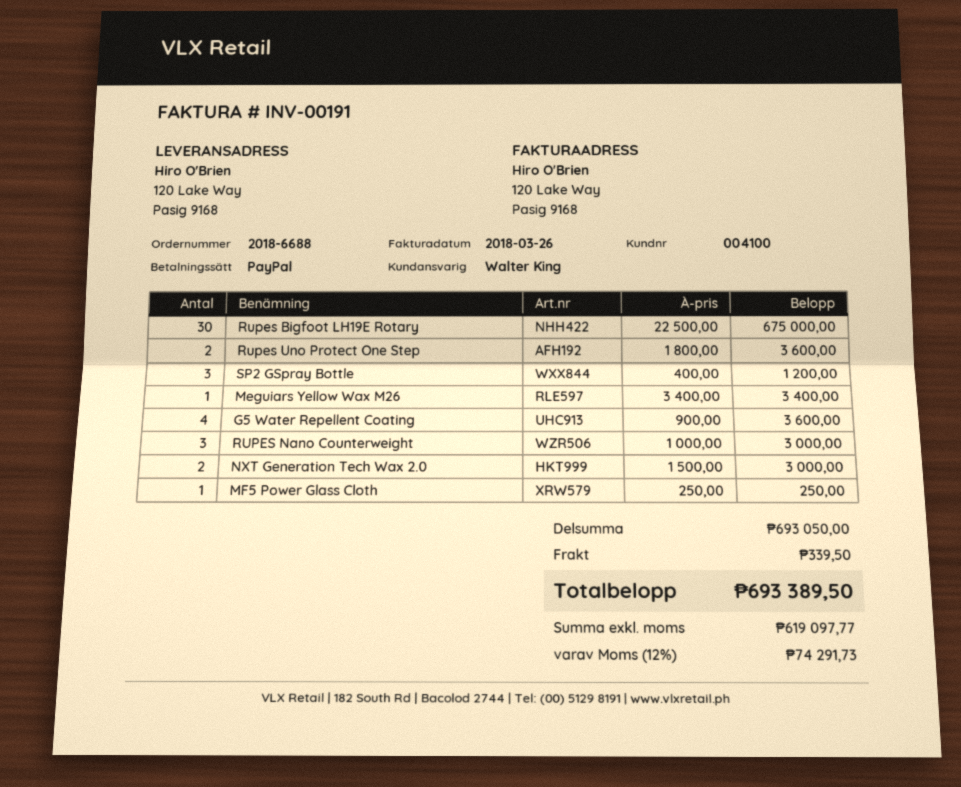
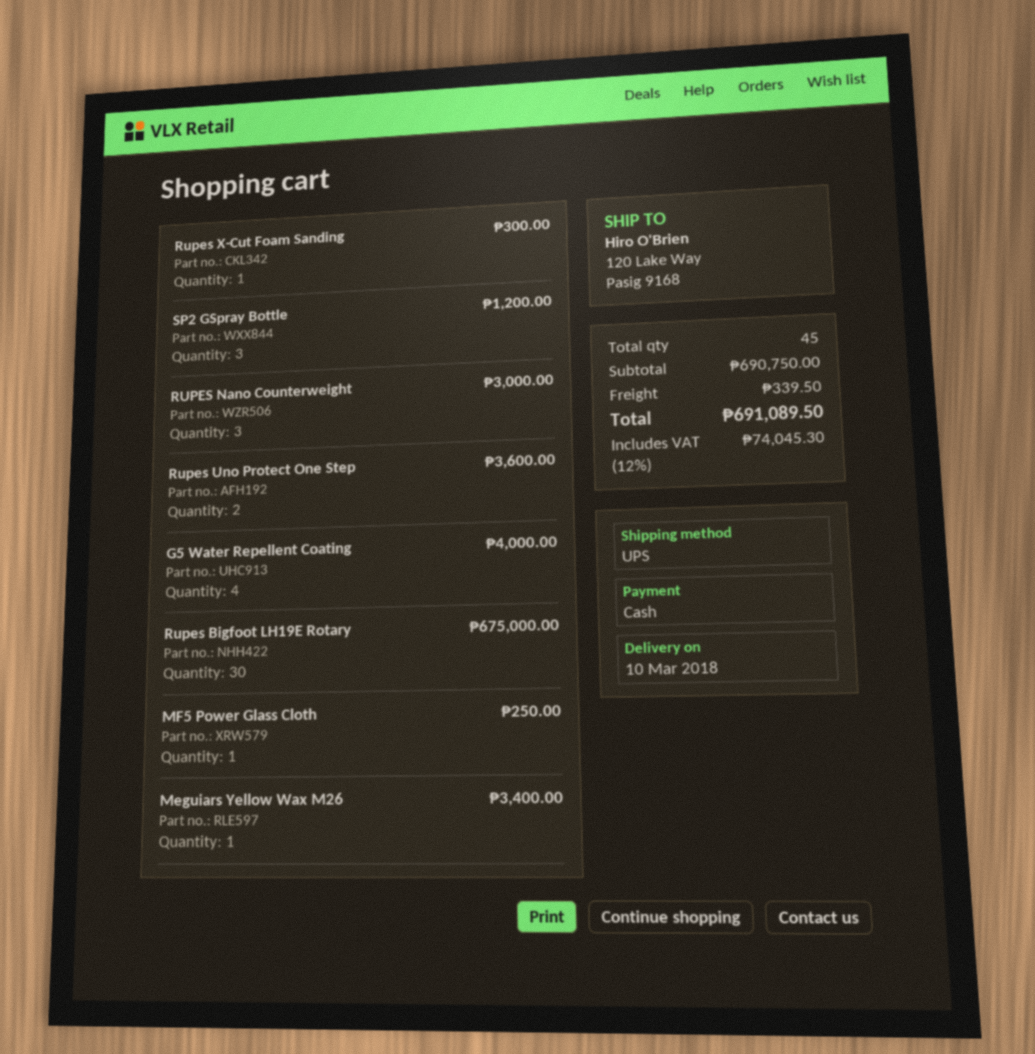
payment method: PayPal -> cash
G5 Water Repellent Coating: 4 for 3600.00 -> 4 for 4000.00
NXT Generation Tech Wax 2.0: 2 for 3000.00 -> none
Rupes X-Cut Foam Sanding: none -> 1 for 300.00
subtotal: 693050.00 -> 690750.00
tax: 12% = 74291.73 -> 12% = 74045.30
total: 693389.50 -> 691089.50

